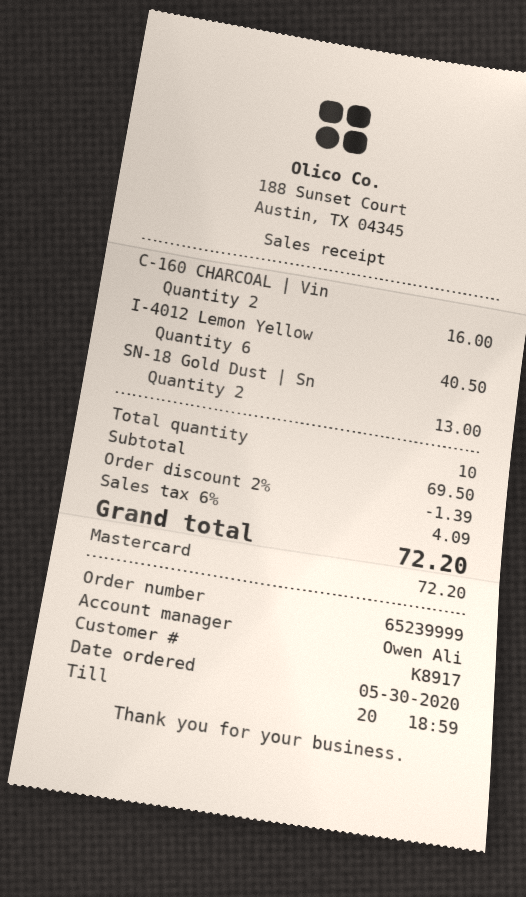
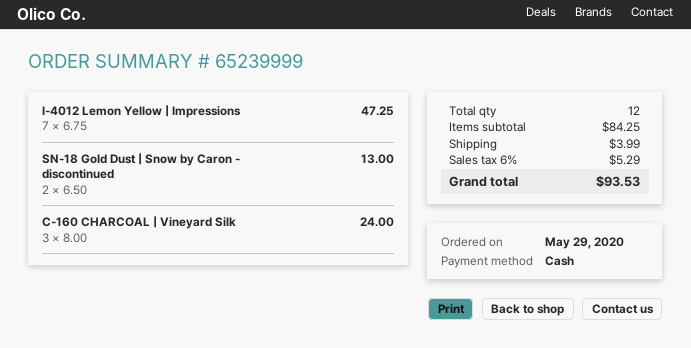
order date: 2020-05-30 -> 2020-05-29
payment method: Mastercard -> cash
C-160 CHARCOAL | Vin: 2 for 16.00 -> 3 for 24.00
I-4012 Lemon Yellow: 6 for 40.50 -> 7 for 47.25
total quantity: 10 -> 12
subtotal: 69.50 -> 84.25
discount: 2% = 1.39 -> none
shipping: none -> 3.99
tax: 6% = 4.09 -> 6% = 5.29
total: 72.20 -> 93.53

